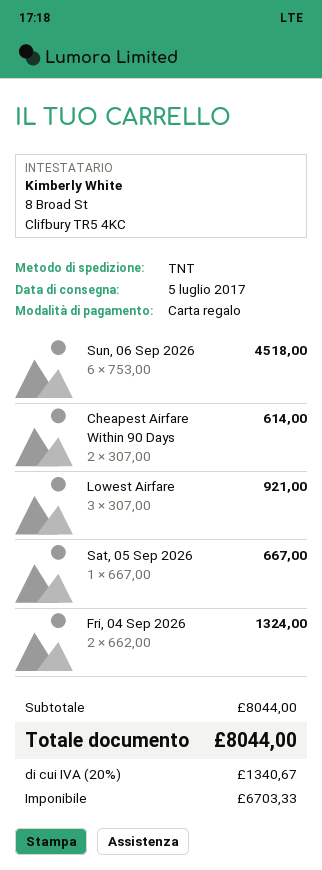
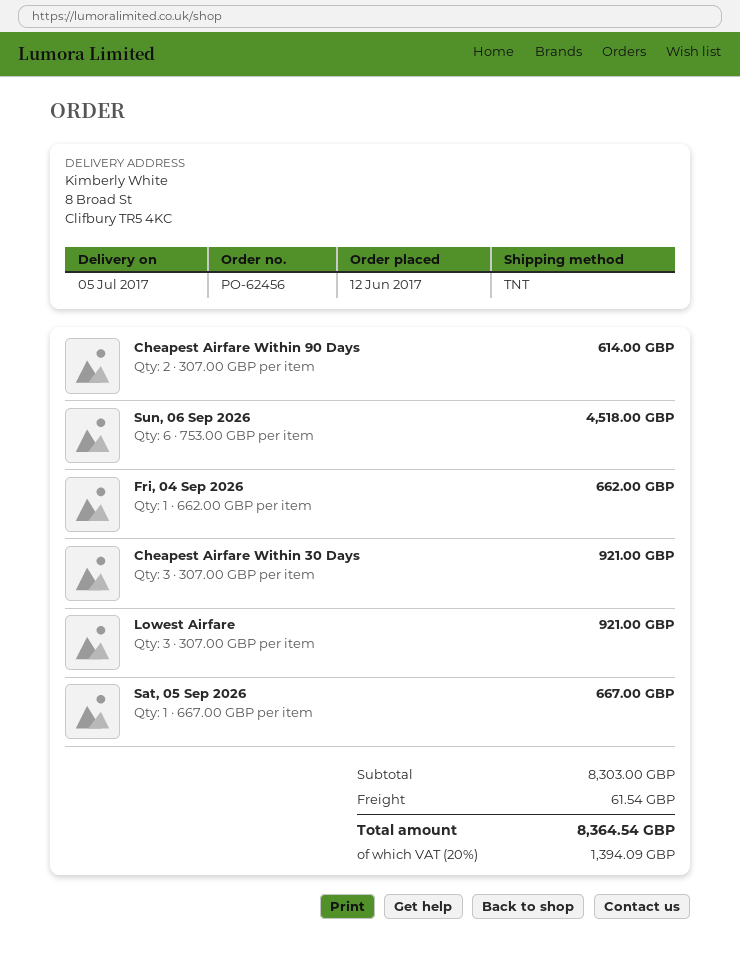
Fri, 04 Sep 2026: 2 x 662.00 = 1324.00 -> 1 x 662.00 = 662.00
Cheapest Airfare Within 30 Days: none -> 3 x 307.00 = 921.00
subtotal: 8044.00 -> 8303.00
shipping: none -> 61.54
tax: 20% = 1340.67 -> 20% = 1394.09
total: 8044.00 -> 8364.54

